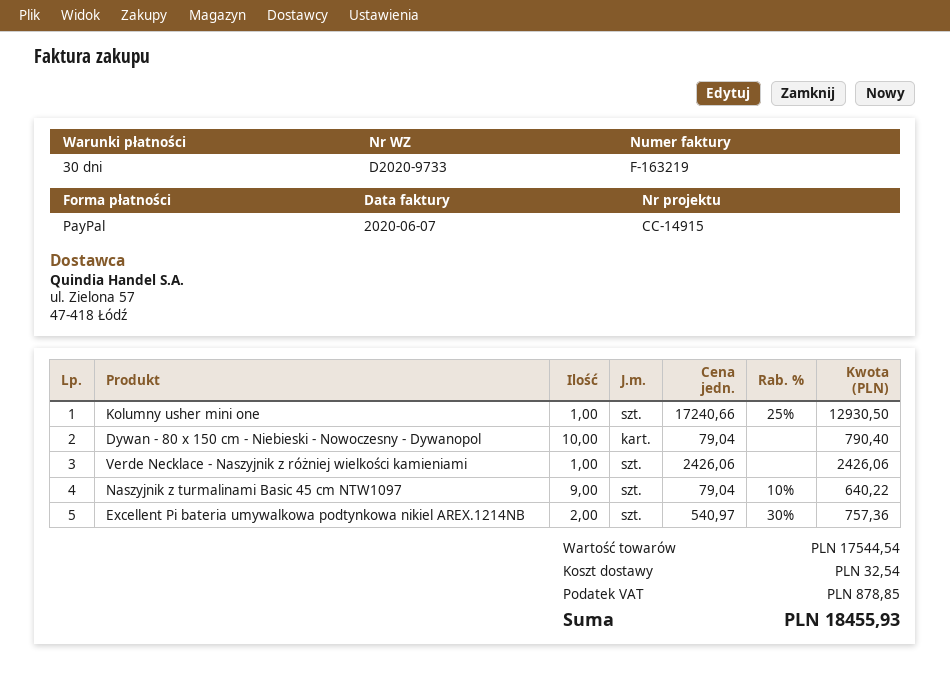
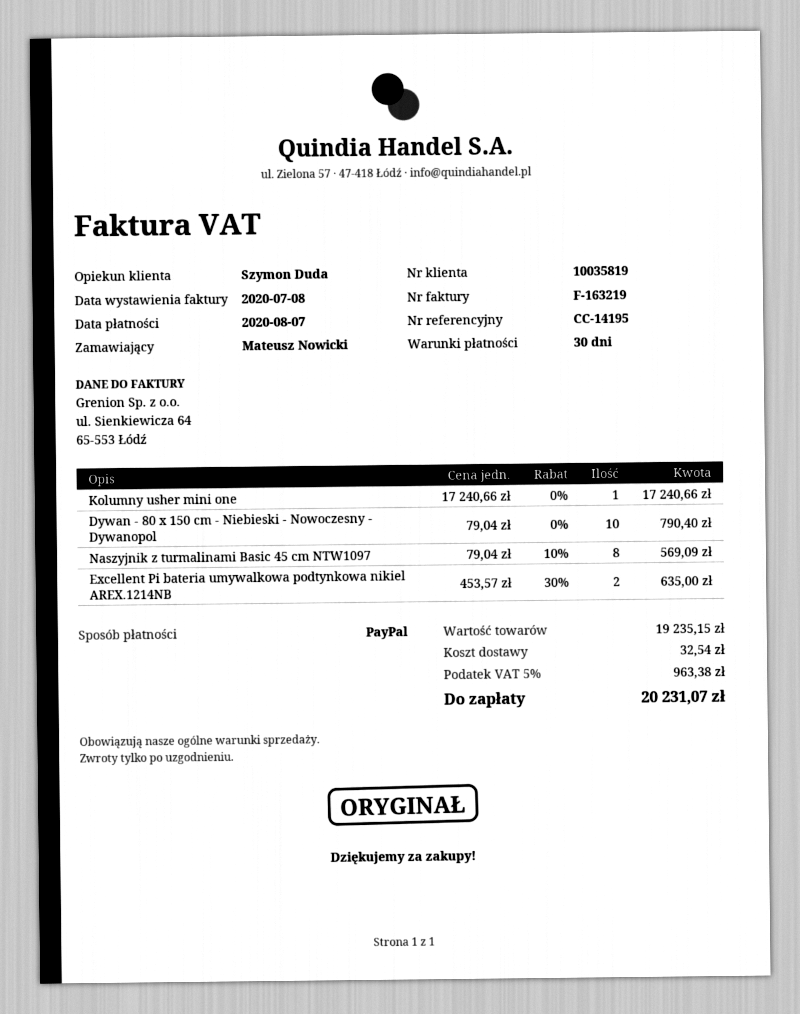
invoice date: 2020-06-07 -> 2020-07-08
reference: CC-14915 -> CC-14195
Kolumny usher mini one: 1 x 17240.66 - 25% = 12930.50 -> 1 x 17240.66 = 17240.66
Verde Necklace - Naszyjnik z różniej wielkości kamieniami: 1 x 2426.06 = 2426.06 -> none
Naszyjnik z turmalinami Basic 45 cm NTW1097: 9 x 79.04 - 10% = 640.22 -> 8 x 79.04 - 10% = 569.09
Excellent Pi bateria umywalkowa podtynkowa nikiel AREX.1214NB: 2 x 540.97 - 30% = 757.36 -> 2 x 453.57 - 30% = 635.00
subtotal: 17544.54 -> 19235.15
tax: 878.85 -> 963.38
total: 18455.93 -> 20231.07

